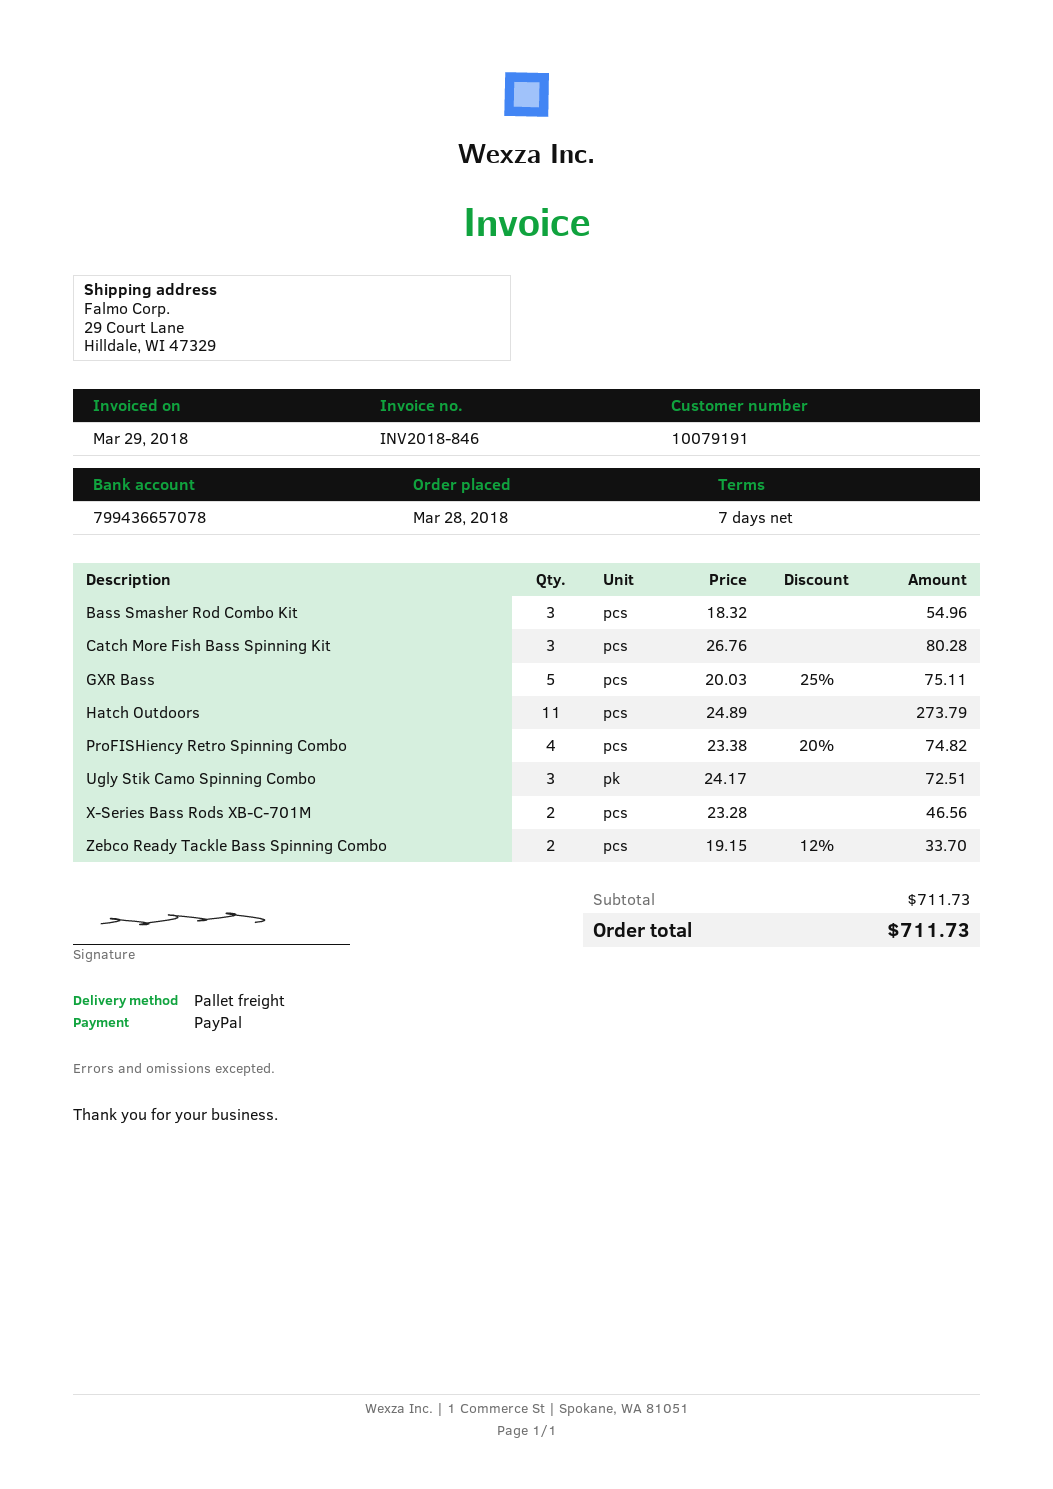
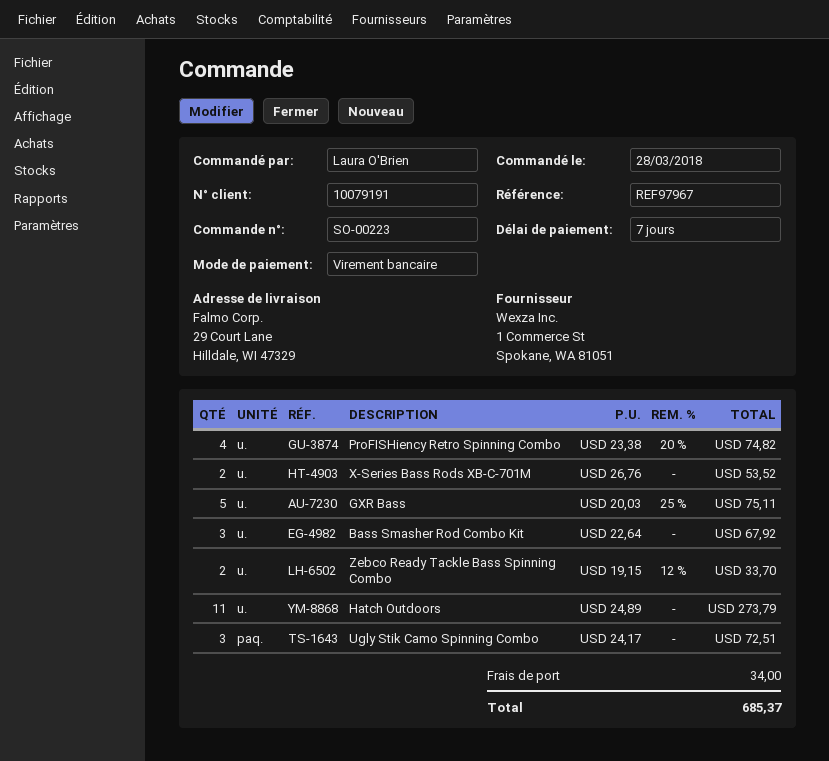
payment method: PayPal -> bank transfer
Bass Smasher Rod Combo Kit: 3 x 18.32 = 54.96 -> 3 x 22.64 = 67.92
Catch More Fish Bass Spinning Kit: 3 x 26.76 = 80.28 -> none
X-Series Bass Rods XB-C-701M: 2 x 23.28 = 46.56 -> 2 x 26.76 = 53.52
shipping: none -> 34.00
total: 711.73 -> 685.37

